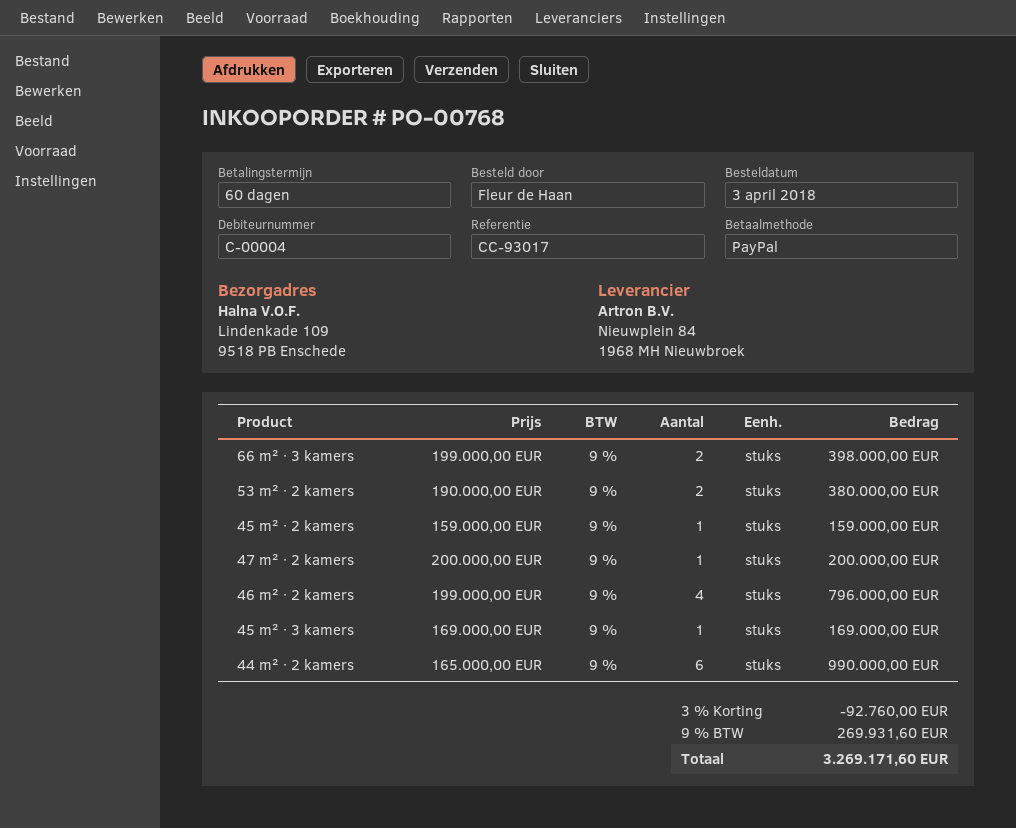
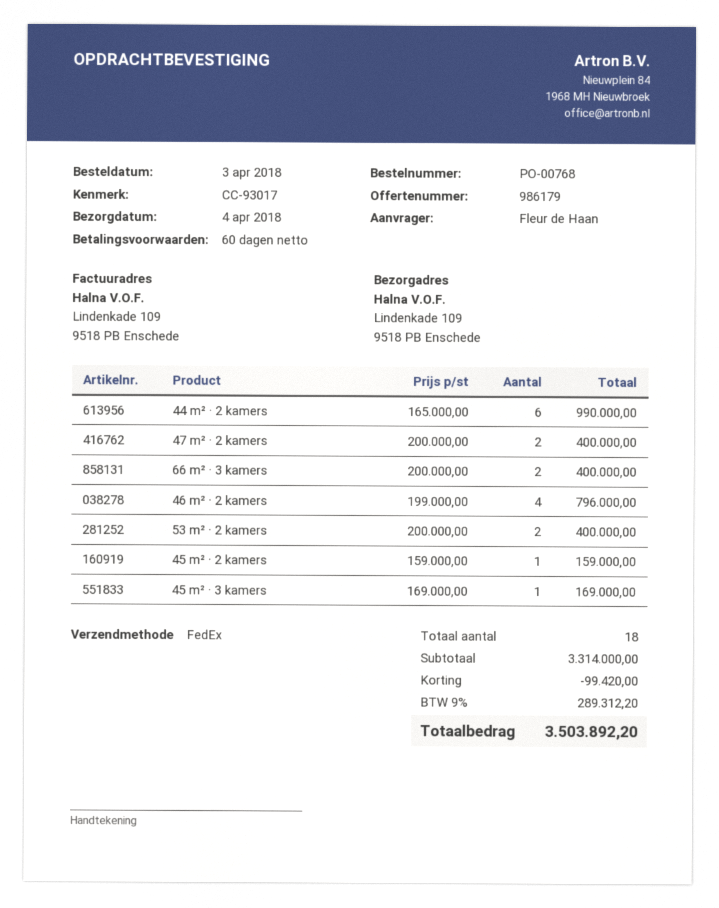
66 m² · 3 kamers: 2 x 199000.00 = 398000.00 -> 2 x 200000.00 = 400000.00
53 m² · 2 kamers: 2 x 190000.00 = 380000.00 -> 2 x 200000.00 = 400000.00
47 m² · 2 kamers: 1 x 200000.00 = 200000.00 -> 2 x 200000.00 = 400000.00
discount: 92760.00 -> 99420.00
tax: 9% = 269931.60 -> 9% = 289312.20
total: 3269171.60 -> 3503892.20

